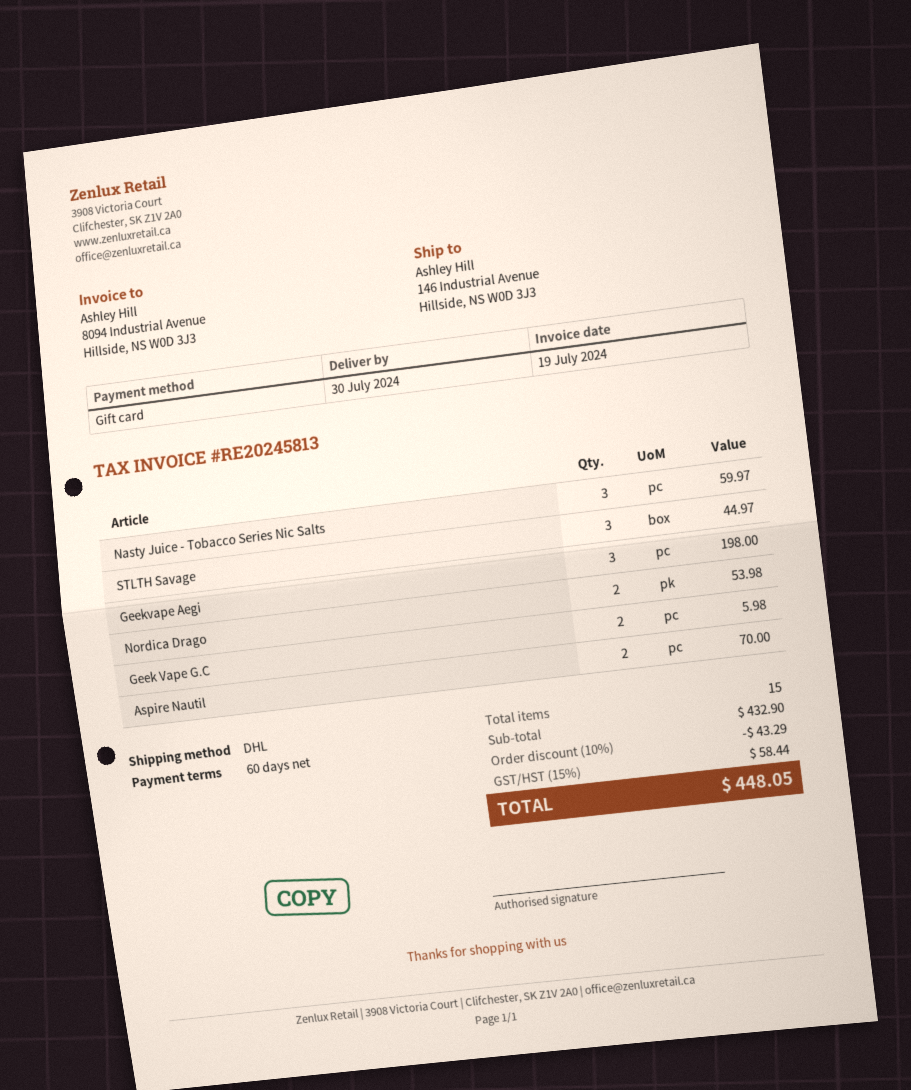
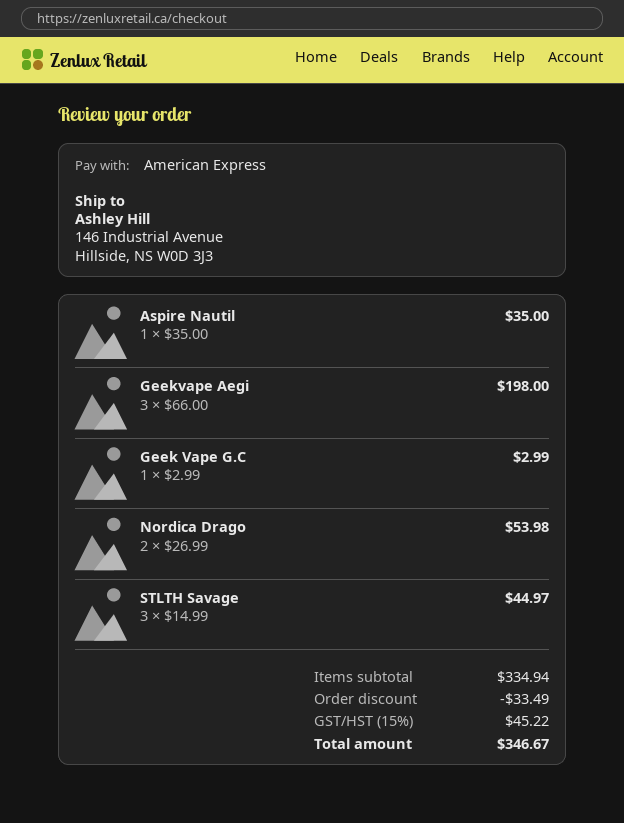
payment method: gift card -> American Express
Nasty Juice - Tobacco Series Nic Salts: 3 for 59.97 -> none
Geek Vape G.C: 2 for 5.98 -> 1 for 2.99
Aspire Nautil: 2 for 70.00 -> 1 for 35.00
subtotal: 432.90 -> 334.94
discount: 43.29 -> 33.49
tax: 15% = 58.44 -> 15% = 45.22
total: 448.05 -> 346.67

